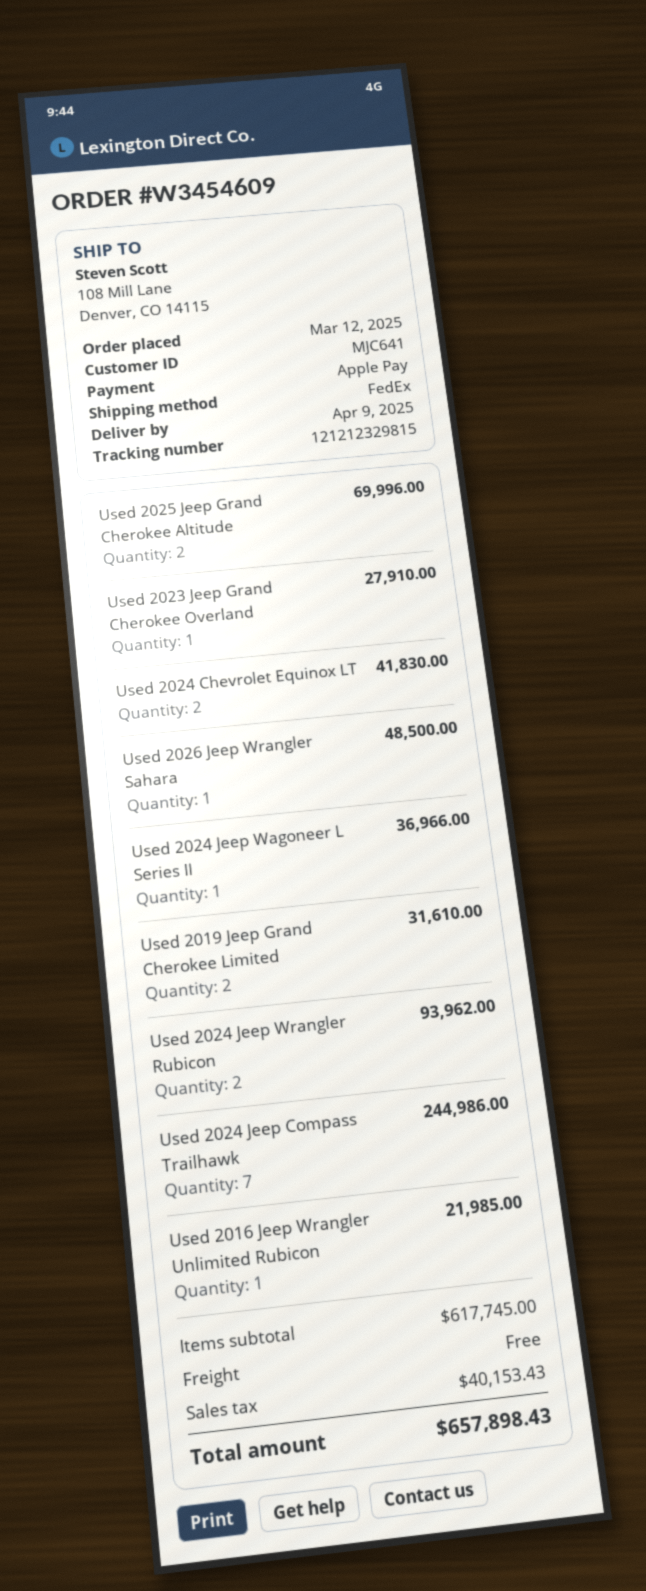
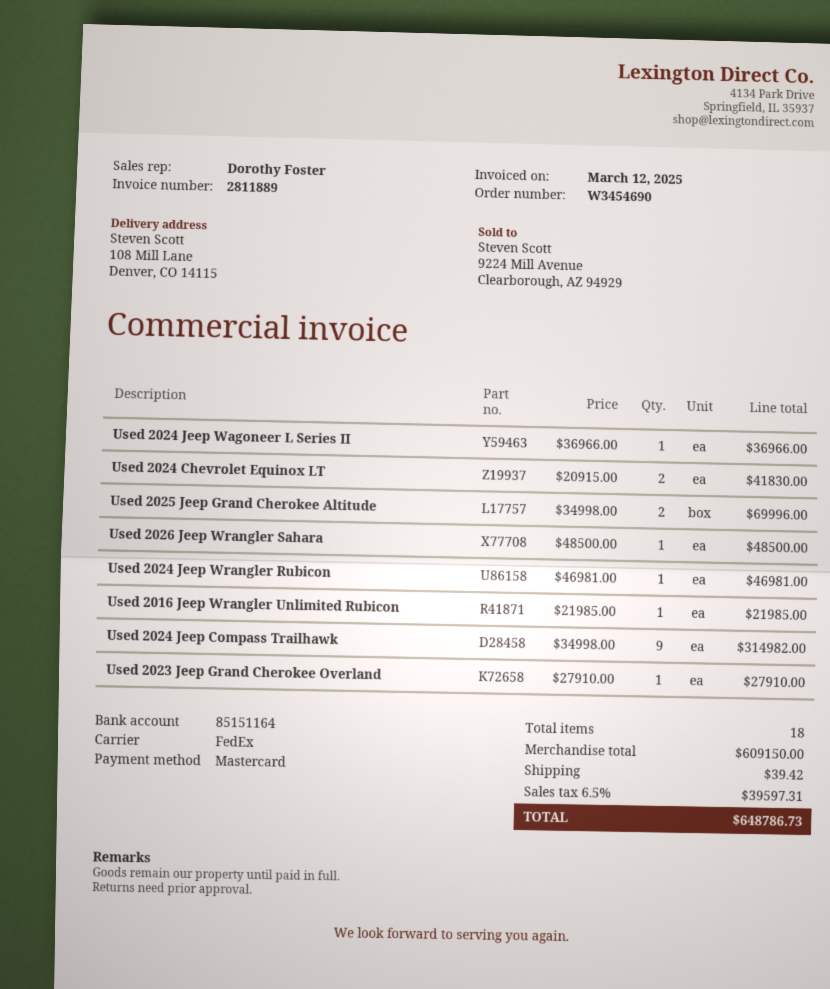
order number: W3454609 -> W3454690
payment method: Apple Pay -> Mastercard
Used 2019 Jeep Grand Cherokee Limited: 2 for 31610.00 -> none
Used 2024 Jeep Wrangler Rubicon: 2 for 93962.00 -> 1 for 46981.00
Used 2024 Jeep Compass Trailhawk: 7 for 244986.00 -> 9 for 314982.00
subtotal: 617745.00 -> 609150.00
shipping: 0.00 -> 39.42
tax: 40153.43 -> 39597.31
total: 657898.43 -> 648786.73

